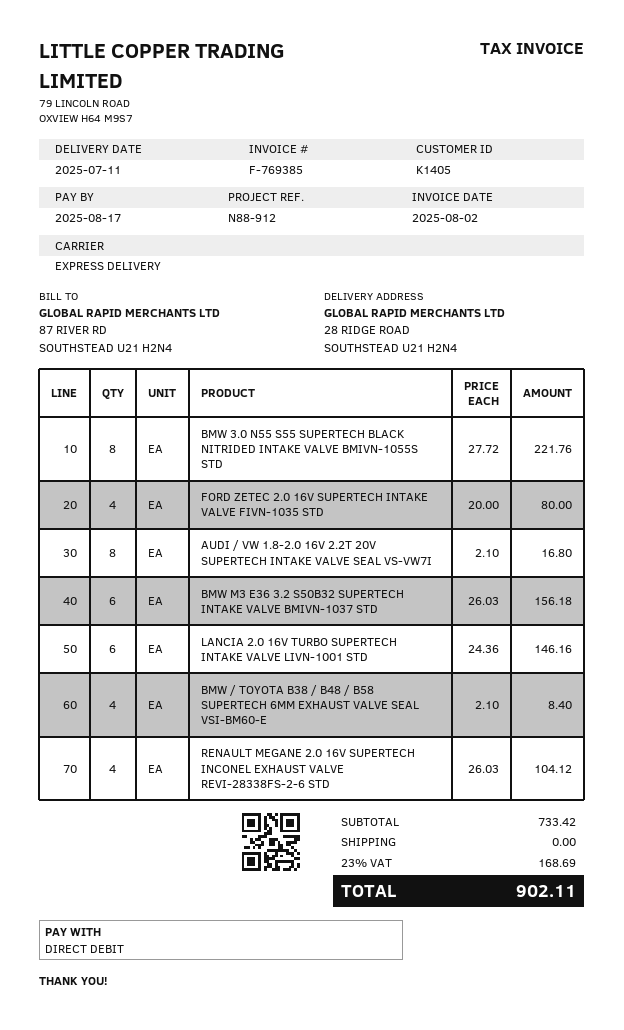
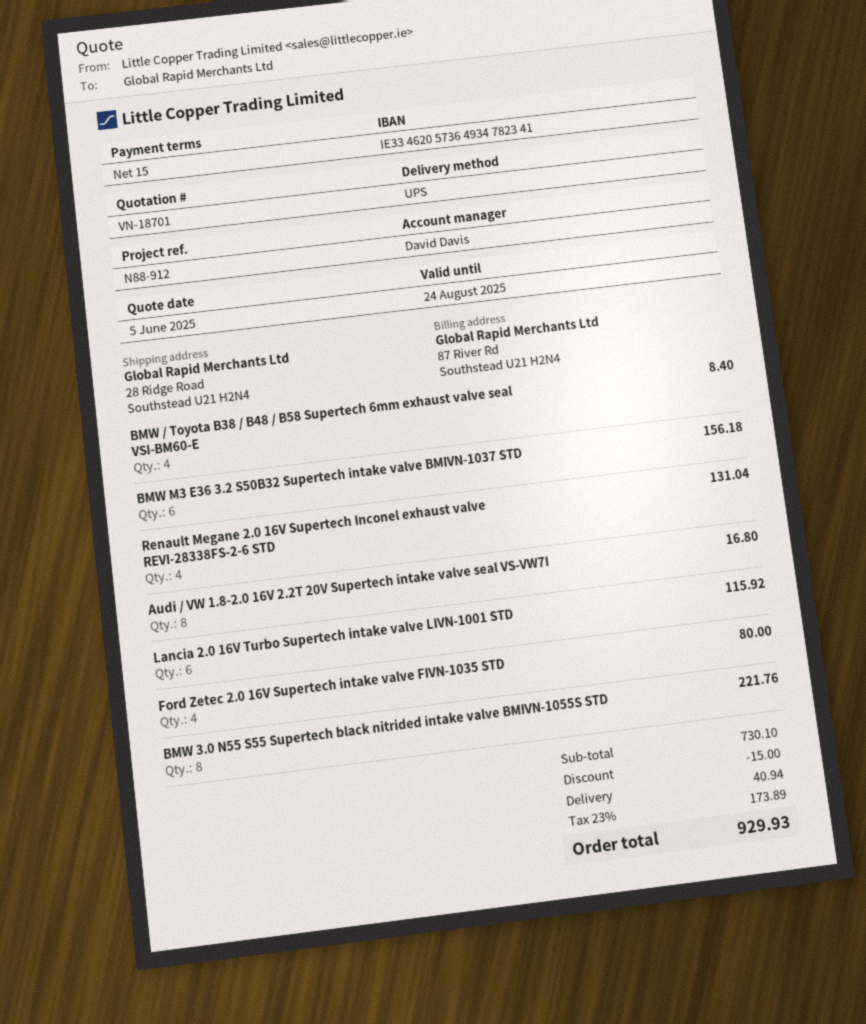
shipping method: express -> UPS
LANCIA 2.0 16V TURBO SUPERTECH INTAKE VALVE LIVN-1001 STD: 6 for 146.16 -> 6 for 115.92
RENAULT MEGANE 2.0 16V SUPERTECH INCONEL EXHAUST VALVE REVI-28338FS-2-6 STD: 4 for 104.12 -> 4 for 131.04
subtotal: 733.42 -> 730.10
discount: none -> 15.00
shipping: 0.00 -> 40.94
tax: 23% = 168.69 -> 23% = 173.89
total: 902.11 -> 929.93

